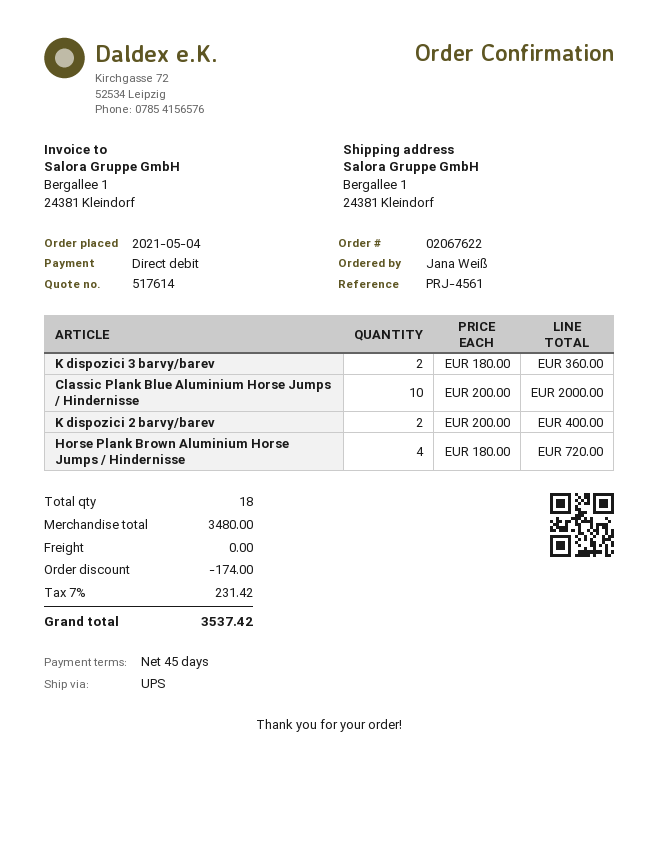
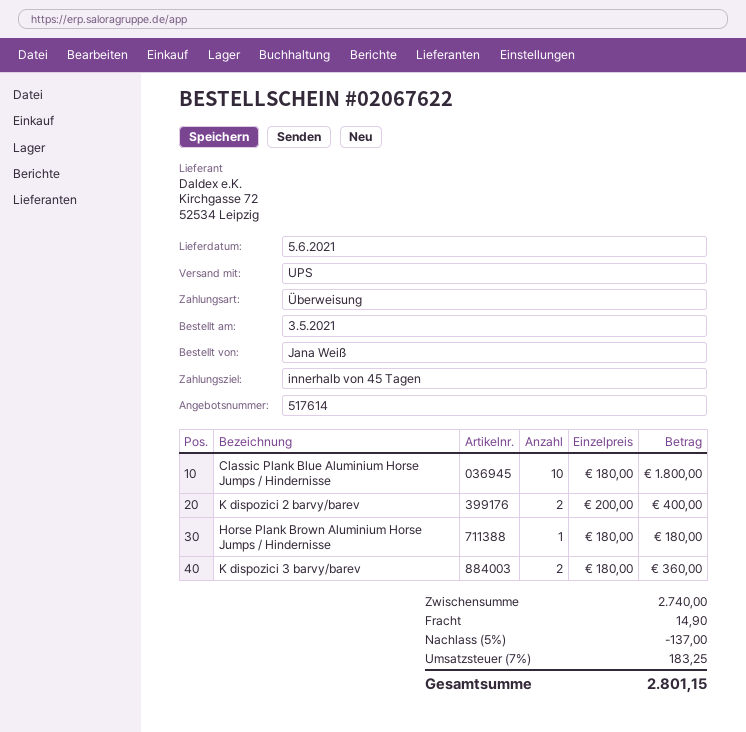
order date: 2021-05-04 -> 2021-05-03
payment method: direct debit -> bank transfer
Classic Plank Blue Aluminium Horse Jumps / Hindernisse: 10 x 200.00 = 2000.00 -> 10 x 180.00 = 1800.00
Horse Plank Brown Aluminium Horse Jumps / Hindernisse: 4 x 180.00 = 720.00 -> 1 x 180.00 = 180.00
subtotal: 3480.00 -> 2740.00
discount: 174.00 -> 137.00
shipping: 0.00 -> 14.90
tax: 7% = 231.42 -> 7% = 183.25
total: 3537.42 -> 2801.15

